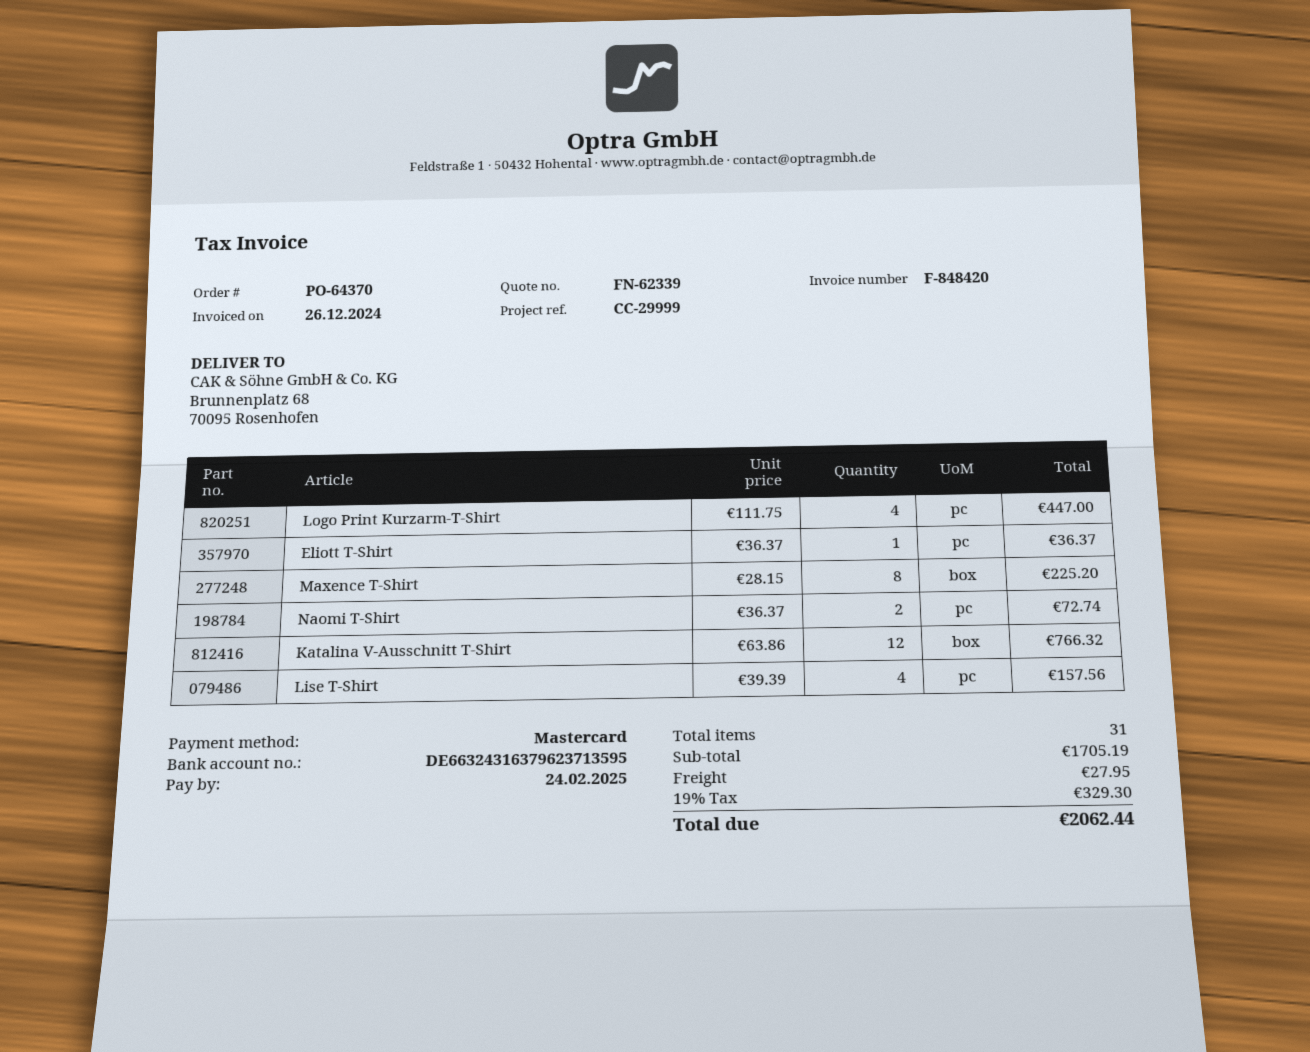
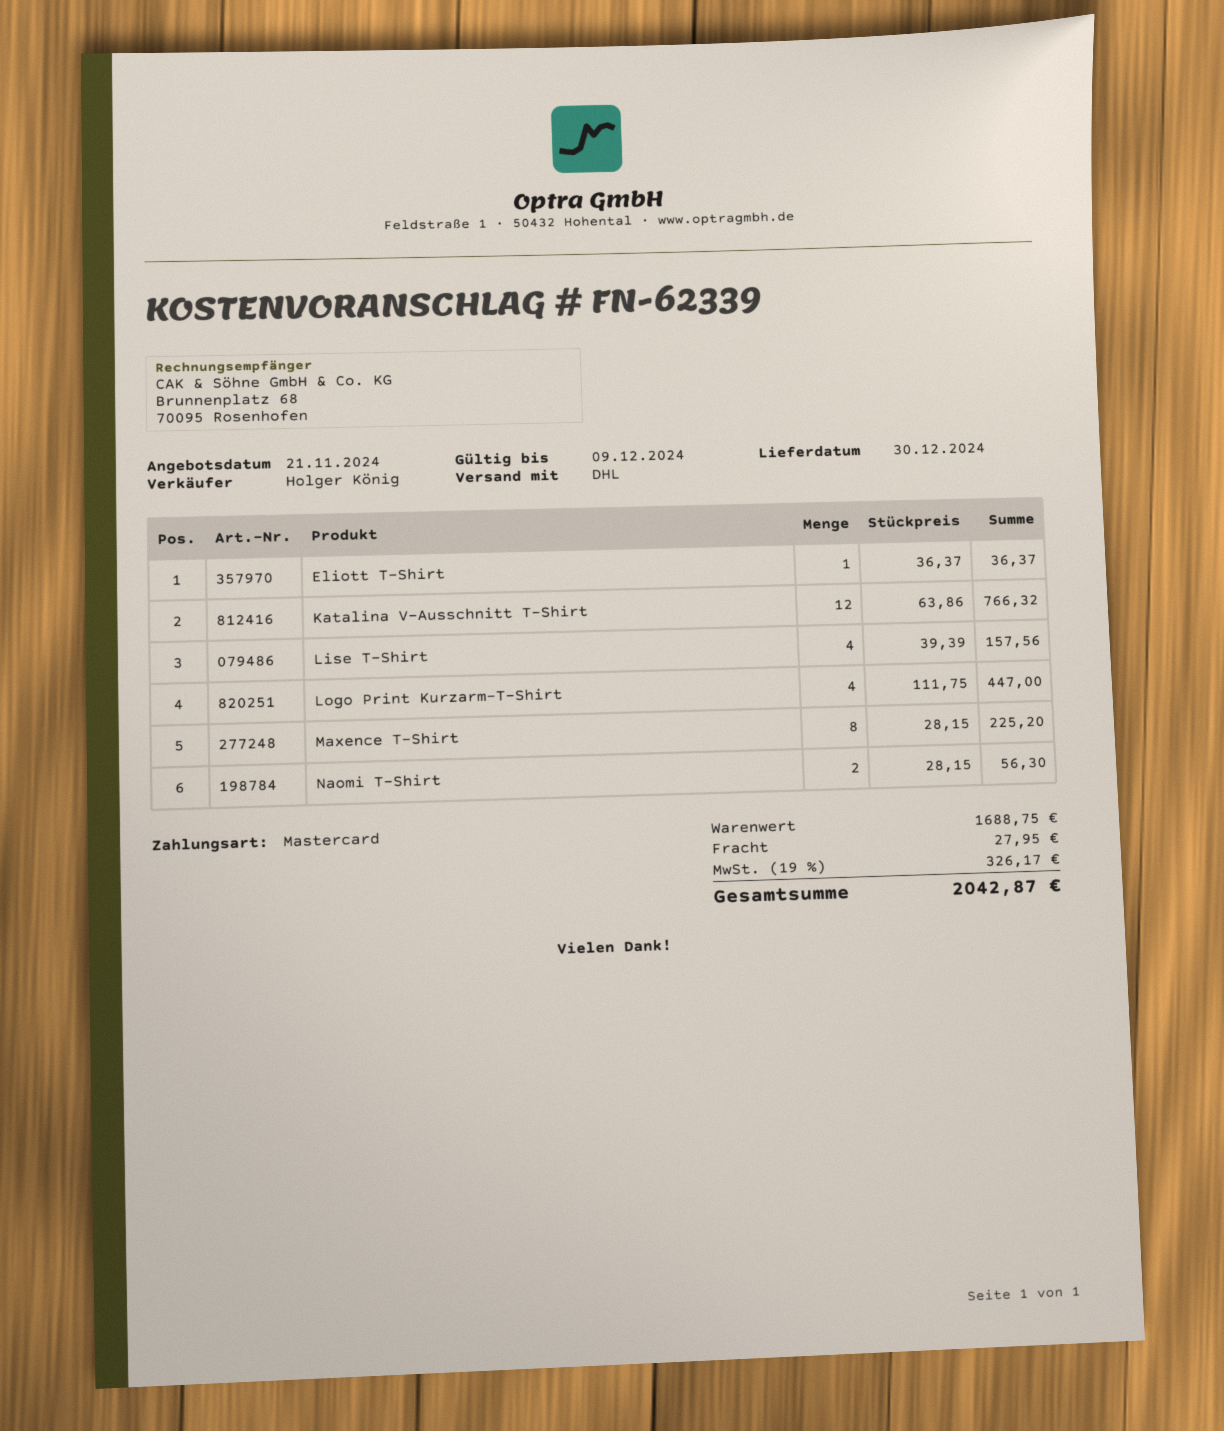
Naomi T-Shirt: 2 x 36.37 = 72.74 -> 2 x 28.15 = 56.30
subtotal: 1705.19 -> 1688.75
tax: 19% = 329.30 -> 19% = 326.17
total: 2062.44 -> 2042.87

